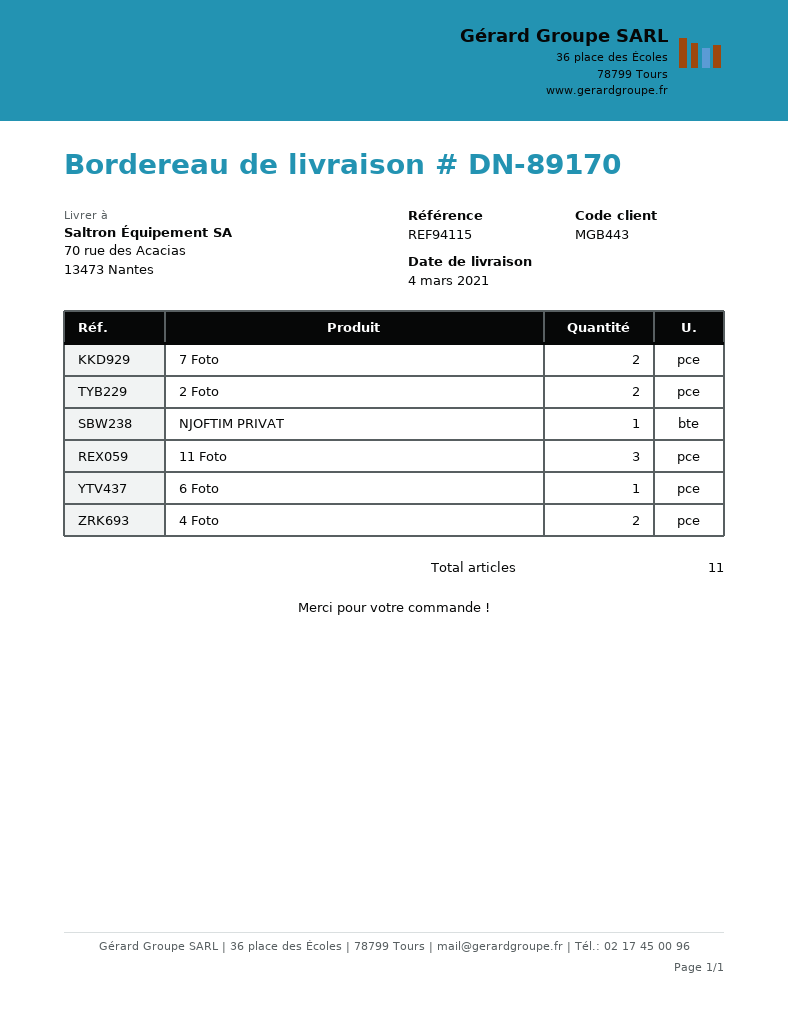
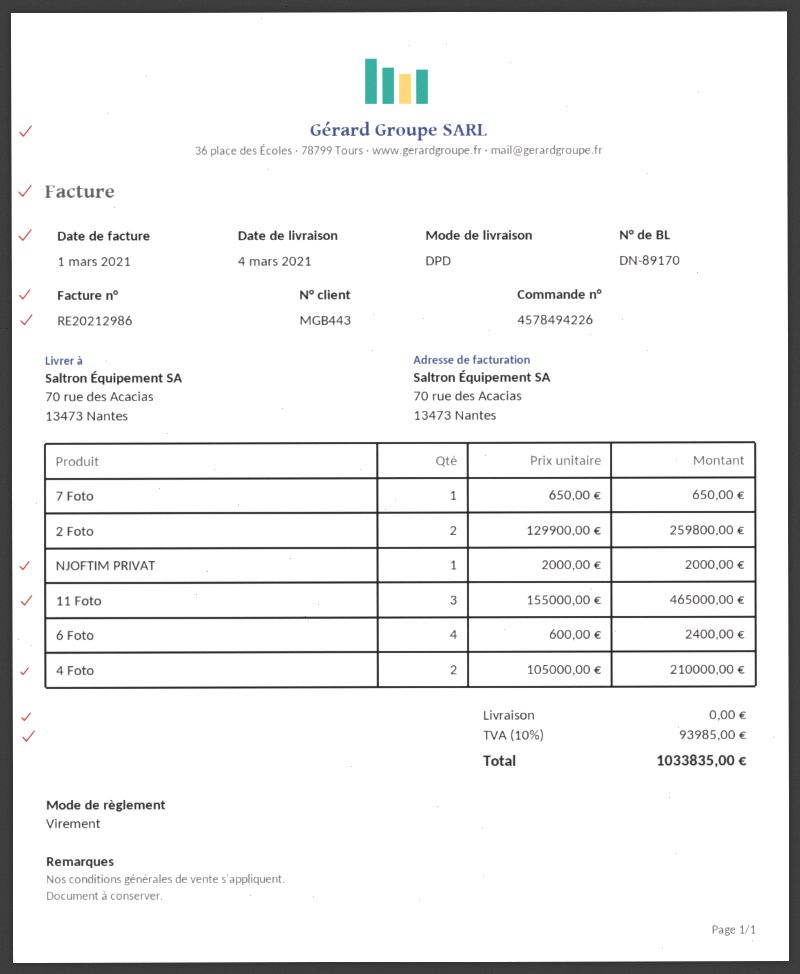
7 Foto: 2 -> 1
6 Foto: 1 -> 4

